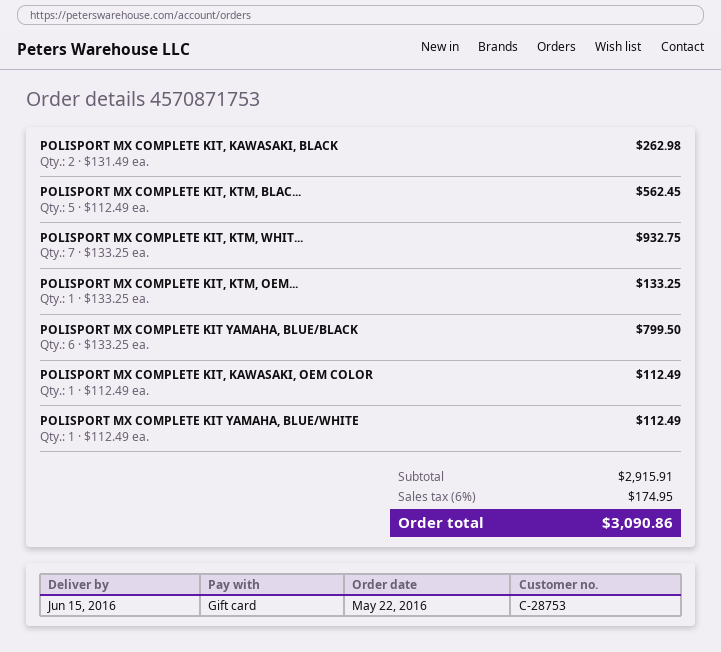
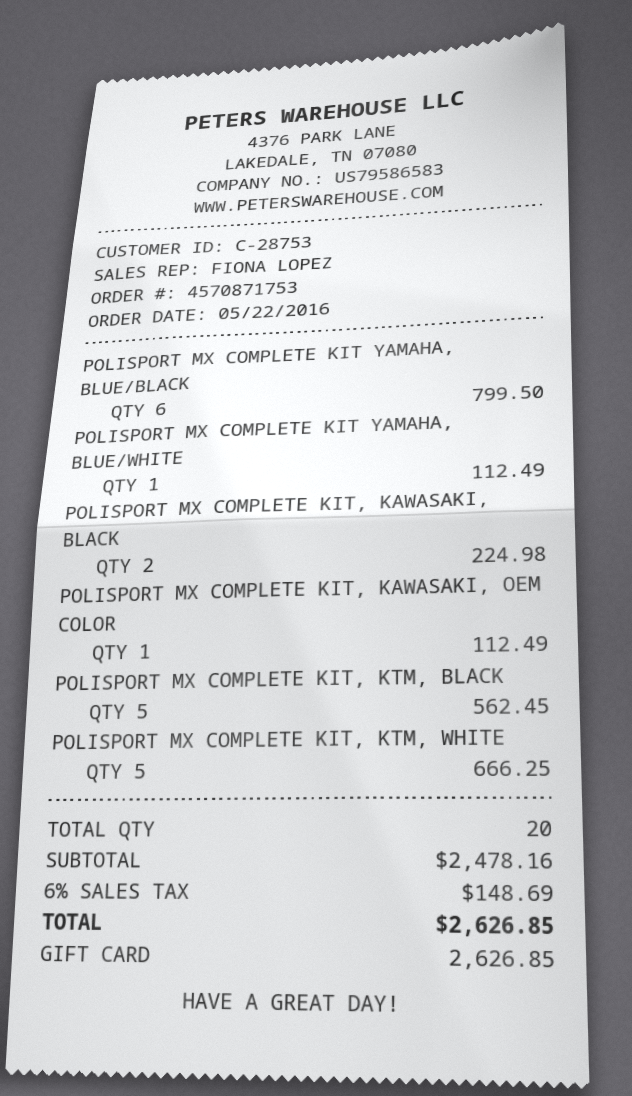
POLISPORT MX COMPLETE KIT, KAWASAKI, BLACK: 2 for 262.98 -> 2 for 224.98
POLISPORT MX COMPLETE KIT, KTM, WHIT...: 7 for 932.75 -> 5 for 666.25
POLISPORT MX COMPLETE KIT, KTM, OEM...: 1 for 133.25 -> none
subtotal: 2915.91 -> 2478.16
tax: 6% = 174.95 -> 6% = 148.69
total: 3090.86 -> 2626.85

